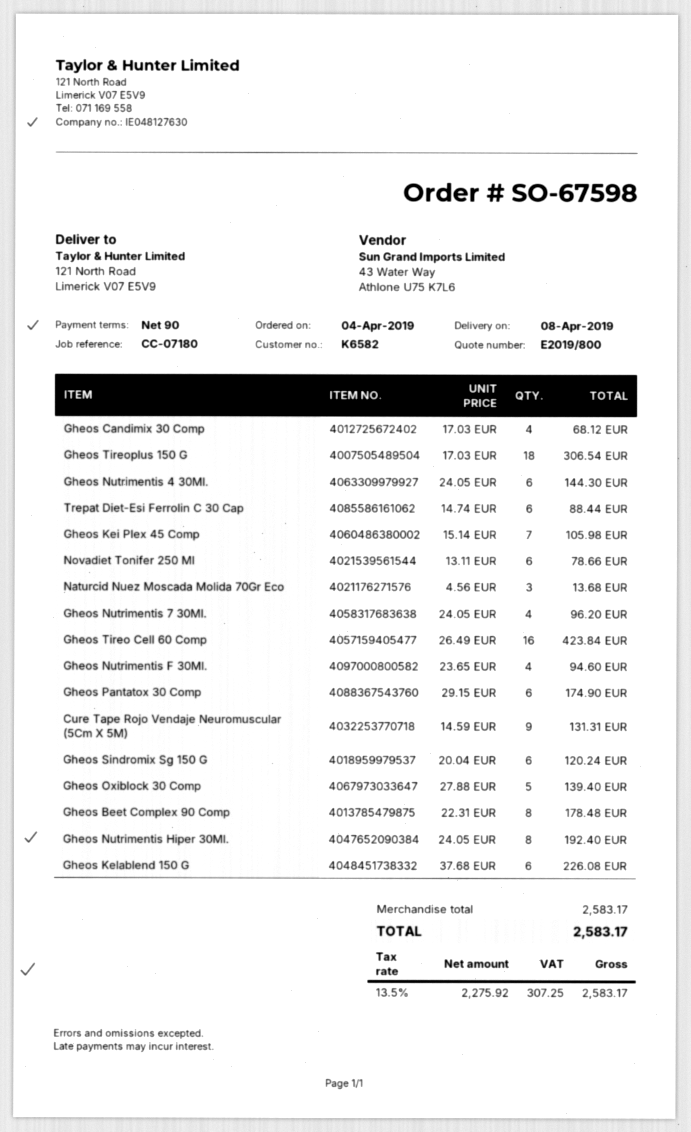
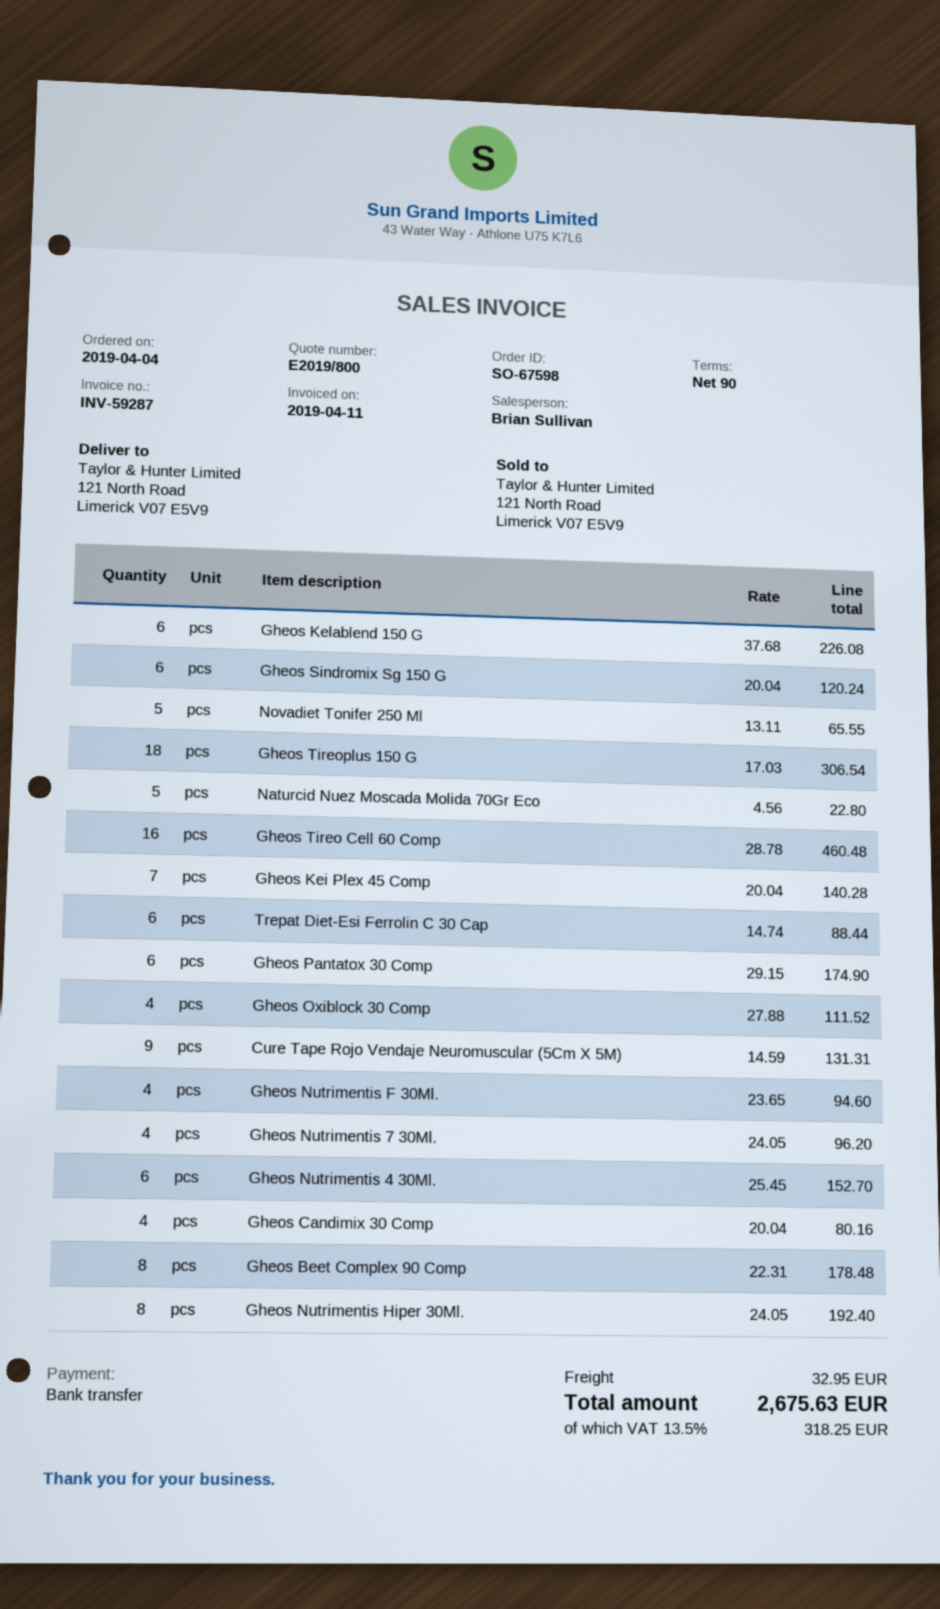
Gheos Candimix 30 Comp: 4 x 17.03 = 68.12 -> 4 x 20.04 = 80.16
Gheos Nutrimentis 4 30Ml.: 6 x 24.05 = 144.30 -> 6 x 25.45 = 152.70
Gheos Kei Plex 45 Comp: 7 x 15.14 = 105.98 -> 7 x 20.04 = 140.28
Novadiet Tonifer 250 Ml: 6 x 13.11 = 78.66 -> 5 x 13.11 = 65.55
Naturcid Nuez Moscada Molida 70Gr Eco: 3 x 4.56 = 13.68 -> 5 x 4.56 = 22.80
Gheos Tireo Cell 60 Comp: 16 x 26.49 = 423.84 -> 16 x 28.78 = 460.48
Gheos Oxiblock 30 Comp: 5 x 27.88 = 139.40 -> 4 x 27.88 = 111.52
shipping: none -> 32.95
tax: 13.5% = 307.25 -> 13.5% = 318.25
total: 2583.17 -> 2675.63

